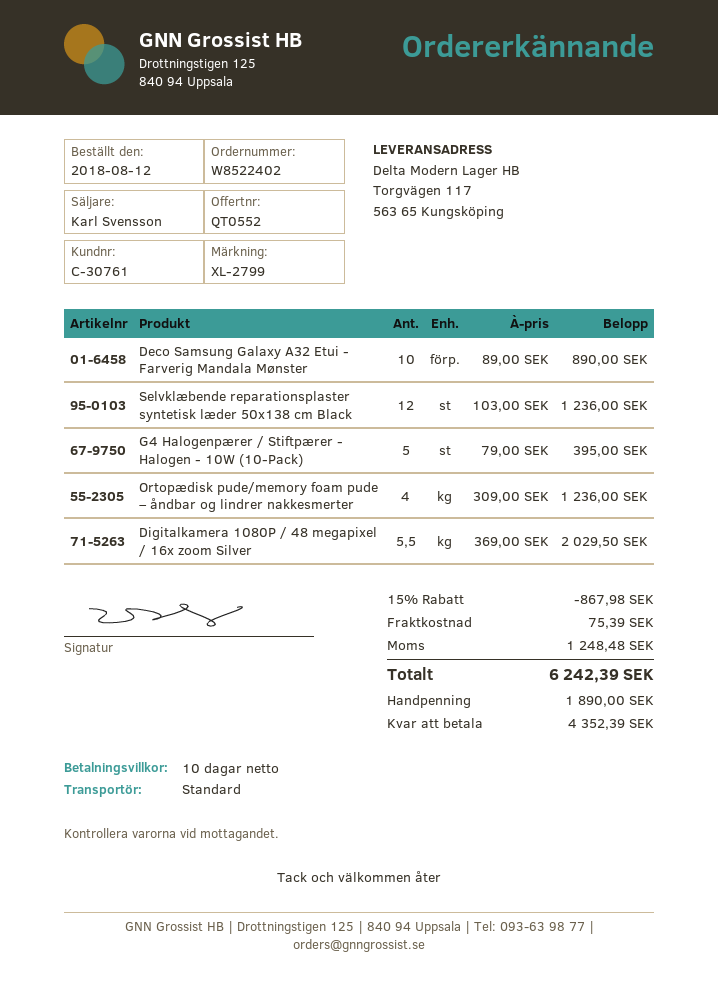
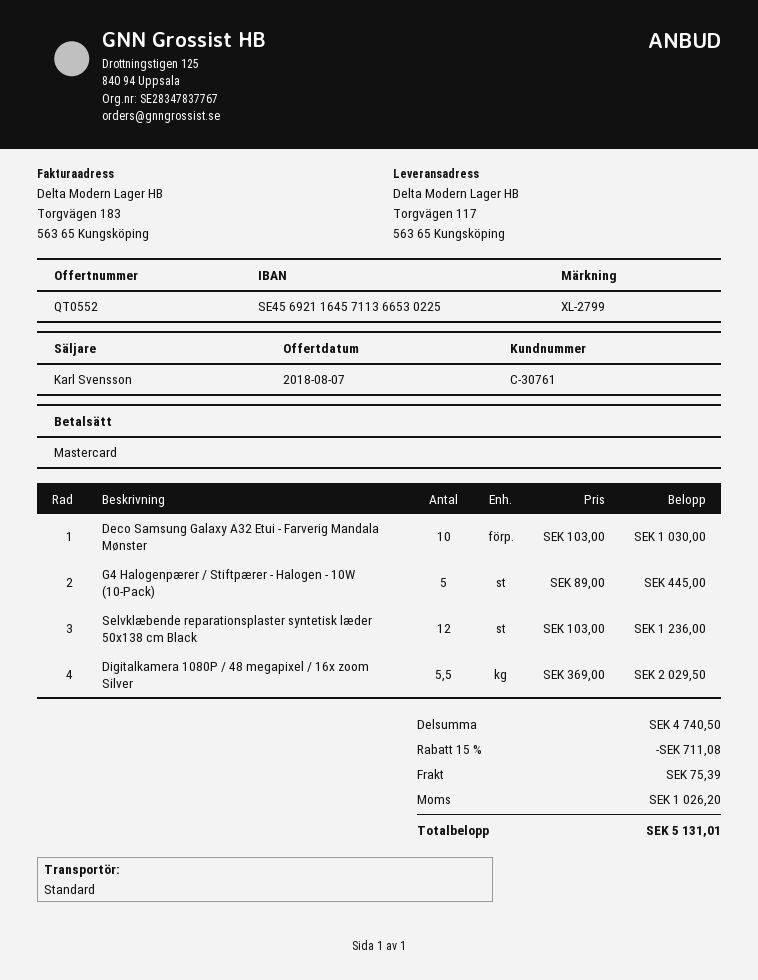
Deco Samsung Galaxy A32 Etui - Farverig Mandala Mønster: 10 x 89.00 = 890.00 -> 10 x 103.00 = 1030.00
G4 Halogenpærer / Stiftpærer - Halogen - 10W (10-Pack): 5 x 79.00 = 395.00 -> 5 x 89.00 = 445.00
Ortopædisk pude/memory foam pude – åndbar og lindrer nakkesmerter: 4 x 309.00 = 1236.00 -> none
discount: 15% = 867.98 -> 15% = 711.08
tax: 1248.48 -> 1026.20
total: 6242.39 -> 5131.01

